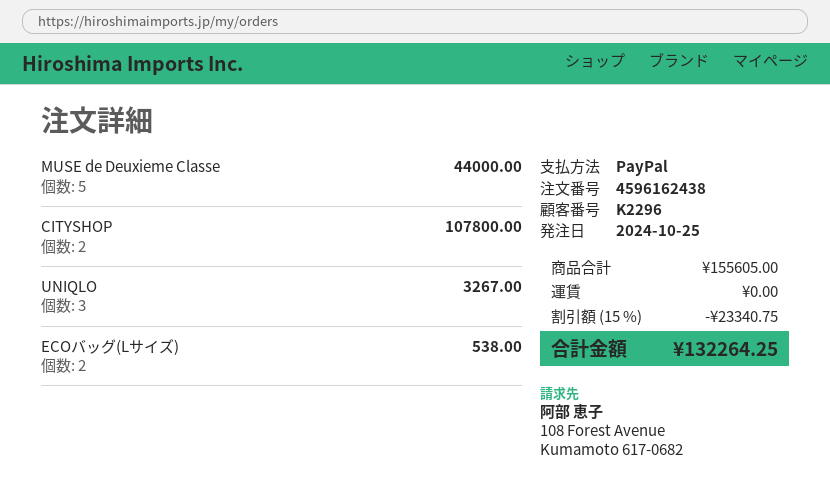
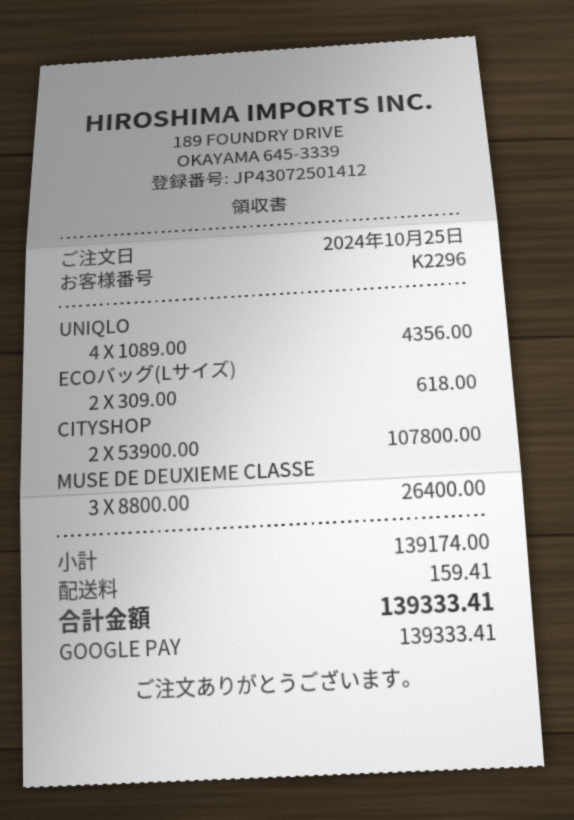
payment method: PayPal -> Google Pay
MUSE de Deuxieme Classe: 5 for 44000.00 -> 3 for 26400.00
UNIQLO: 3 for 3267.00 -> 4 for 4356.00
ECOバッグ(Lサイズ): 2 for 538.00 -> 2 for 618.00
subtotal: 155605.00 -> 139174.00
discount: 15% = 23340.75 -> none
shipping: 0.00 -> 159.41
total: 132264.25 -> 139333.41

